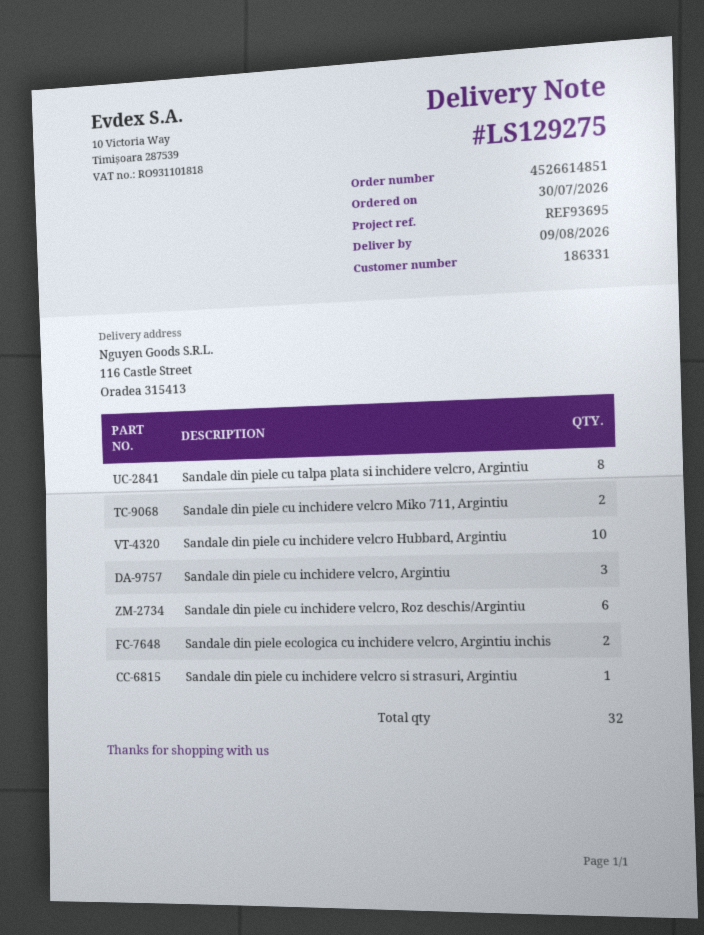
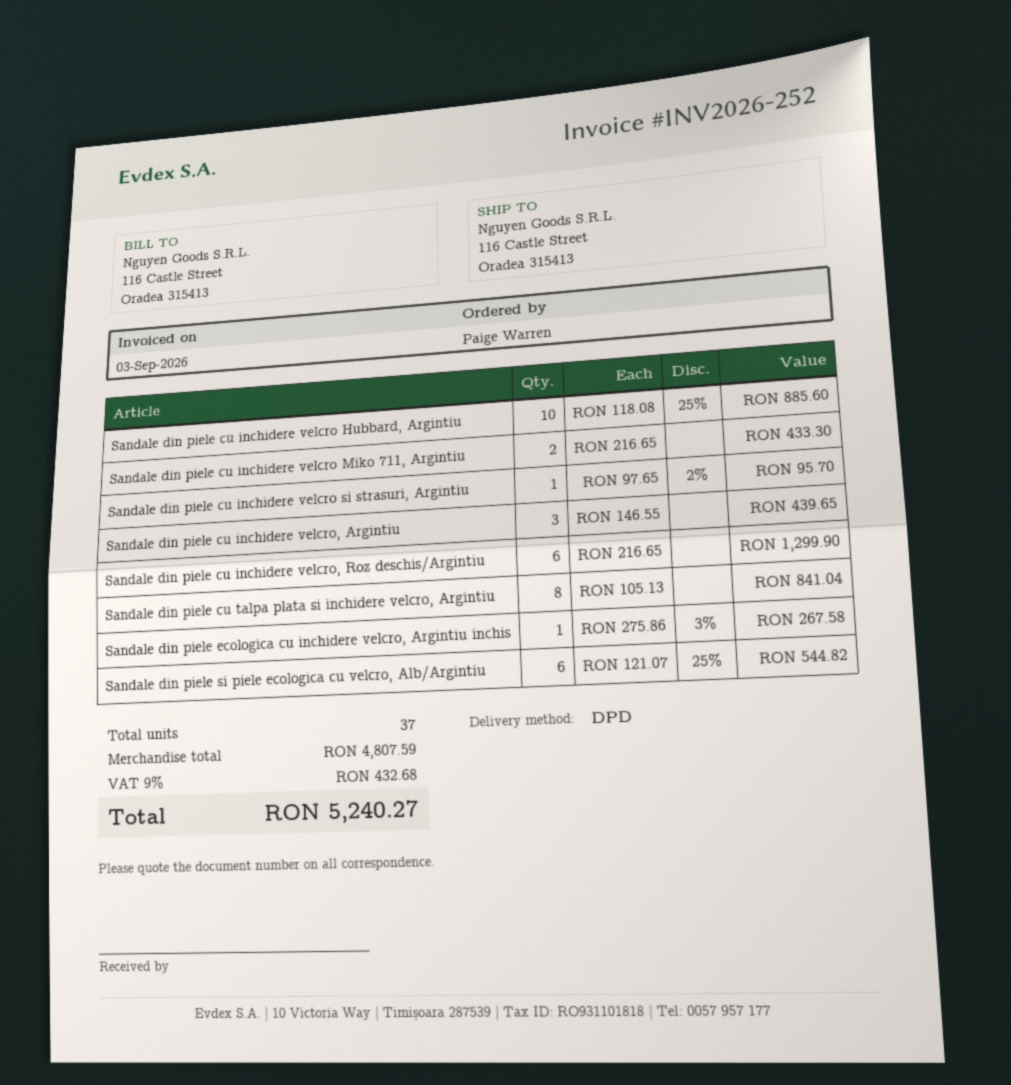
Sandale din piele ecologica cu inchidere velcro, Argintiu inchis: 2 -> 1
Sandale din piele si piele ecologica cu velcro, Alb/Argintiu: none -> 6
total quantity: 32 -> 37

